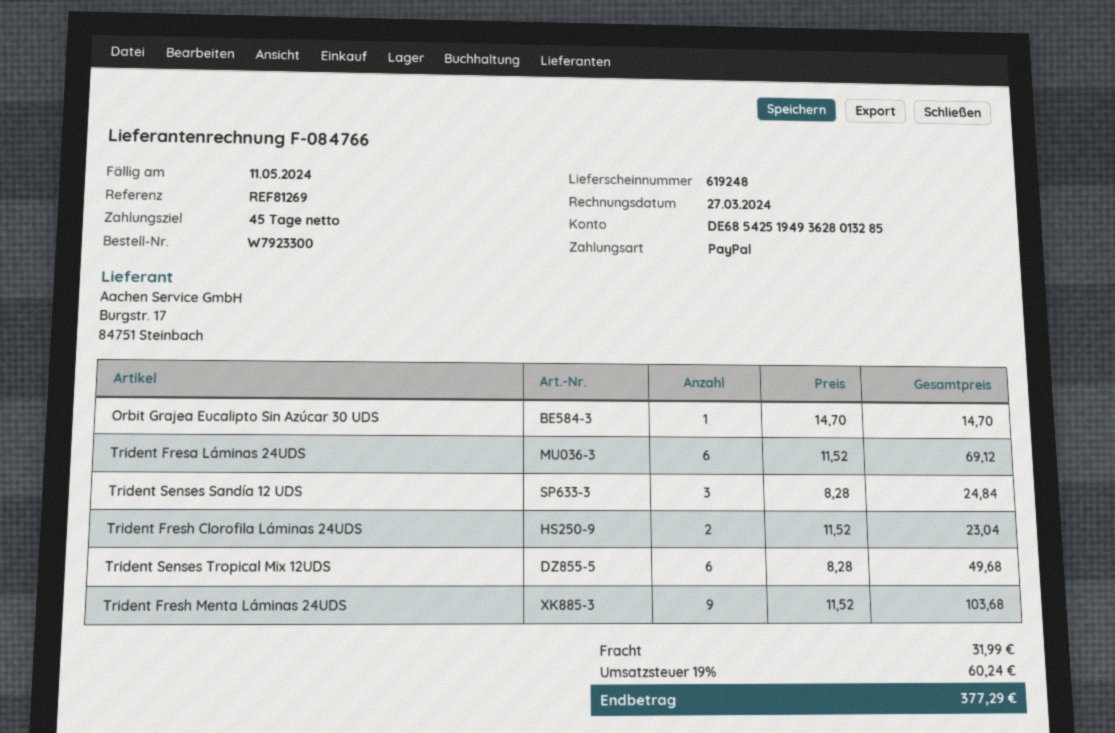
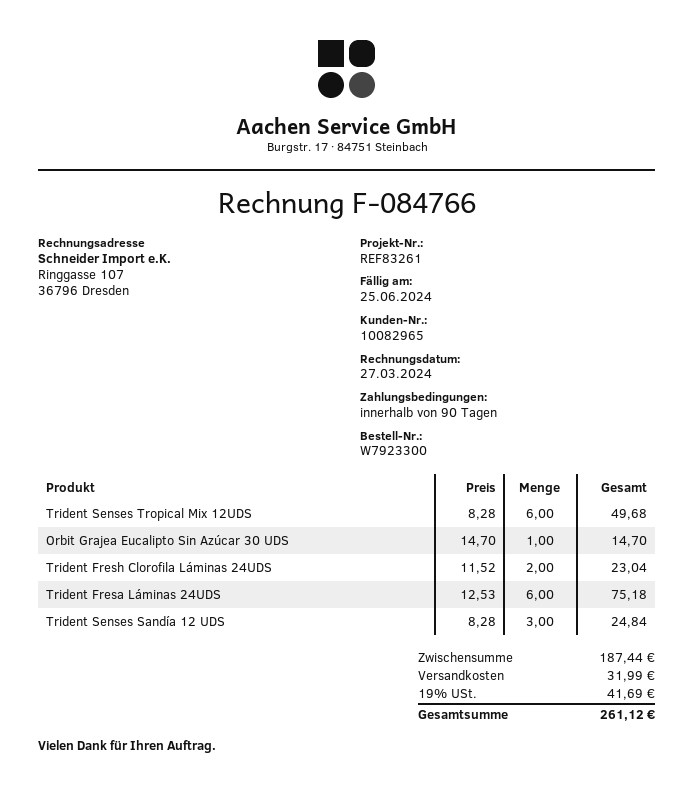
payment terms: 45 days -> 90 days
due date: 2024-05-11 -> 2024-06-25
reference: REF81269 -> REF83261
Trident Fresa Láminas 24UDS: 6 x 11.52 = 69.12 -> 6 x 12.53 = 75.18
Trident Fresh Menta Láminas 24UDS: 9 x 11.52 = 103.68 -> none
tax: 19% = 60.24 -> 19% = 41.69
total: 377.29 -> 261.12

